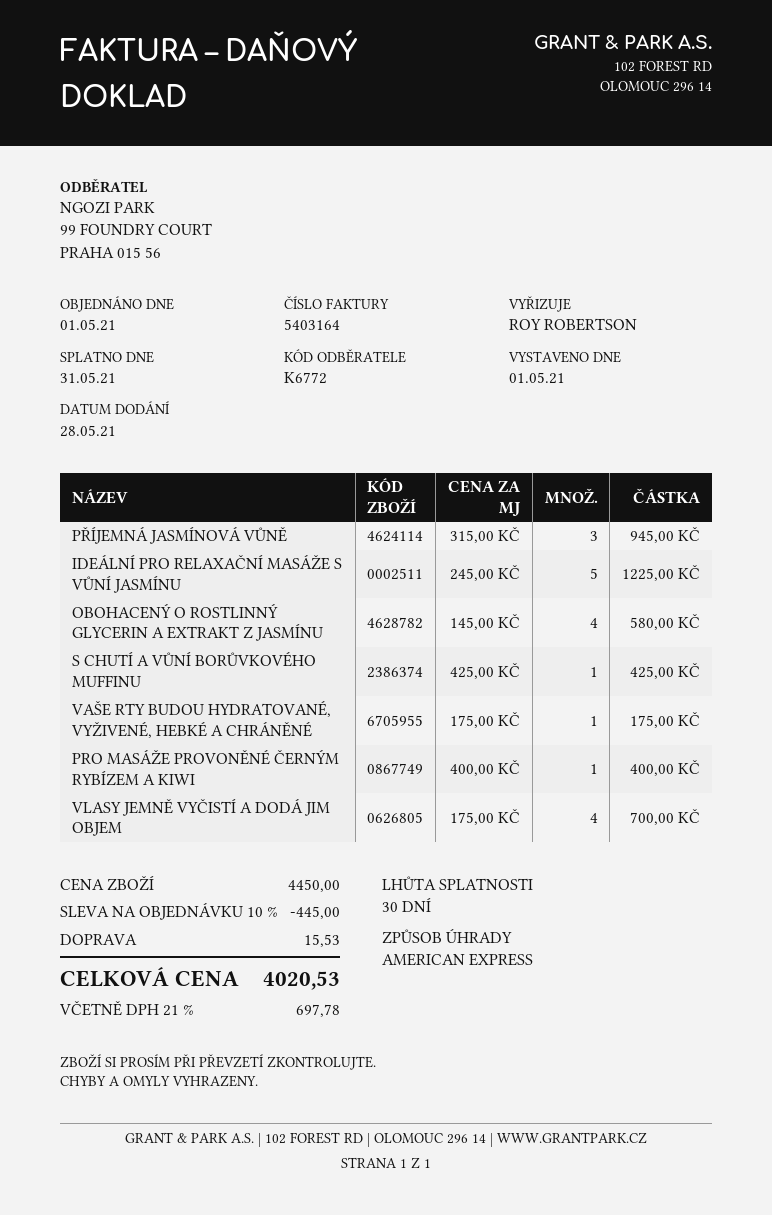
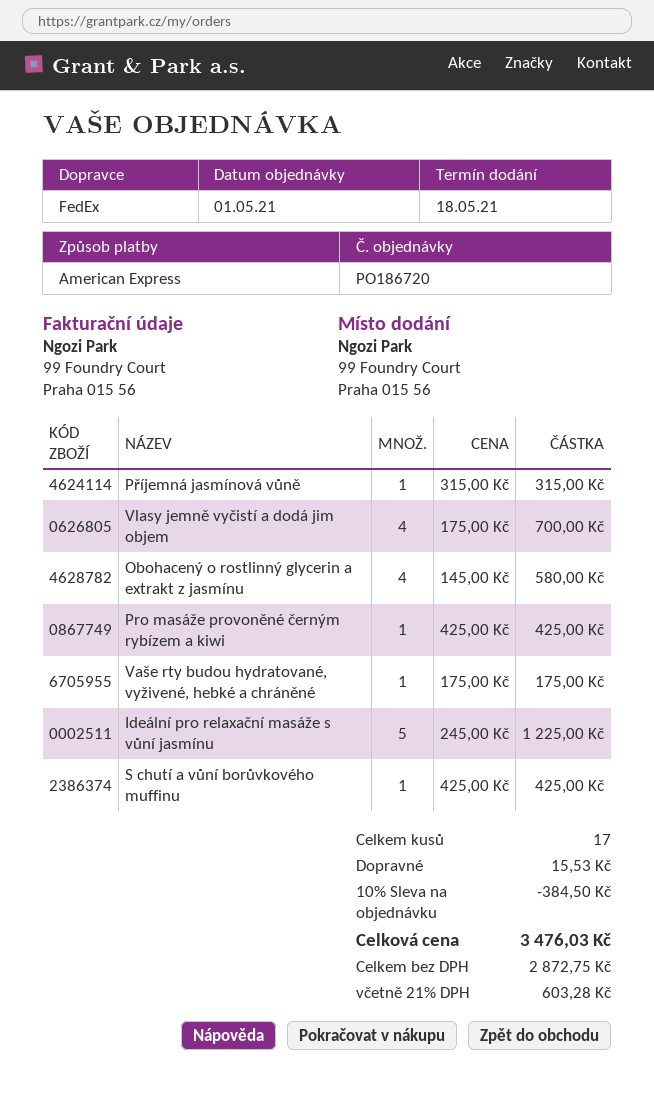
delivery date: 2021-05-28 -> 2021-05-18
PŘÍJEMNÁ JASMÍNOVÁ VŮNĚ: 3 x 315.00 = 945.00 -> 1 x 315.00 = 315.00
PRO MASÁŽE PROVONĚNÉ ČERNÝM RYBÍZEM A KIWI: 1 x 400.00 = 400.00 -> 1 x 425.00 = 425.00
discount: 10% = 445.00 -> 10% = 384.50
tax: 21% = 697.78 -> 21% = 603.28
total: 4020.53 -> 3476.03

